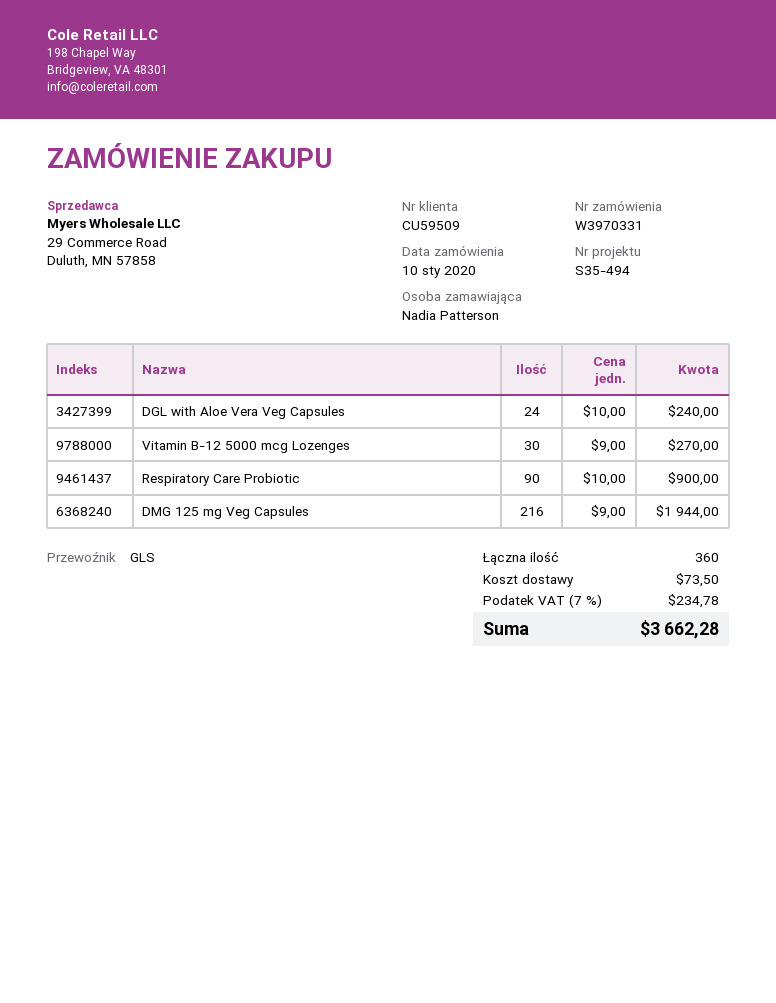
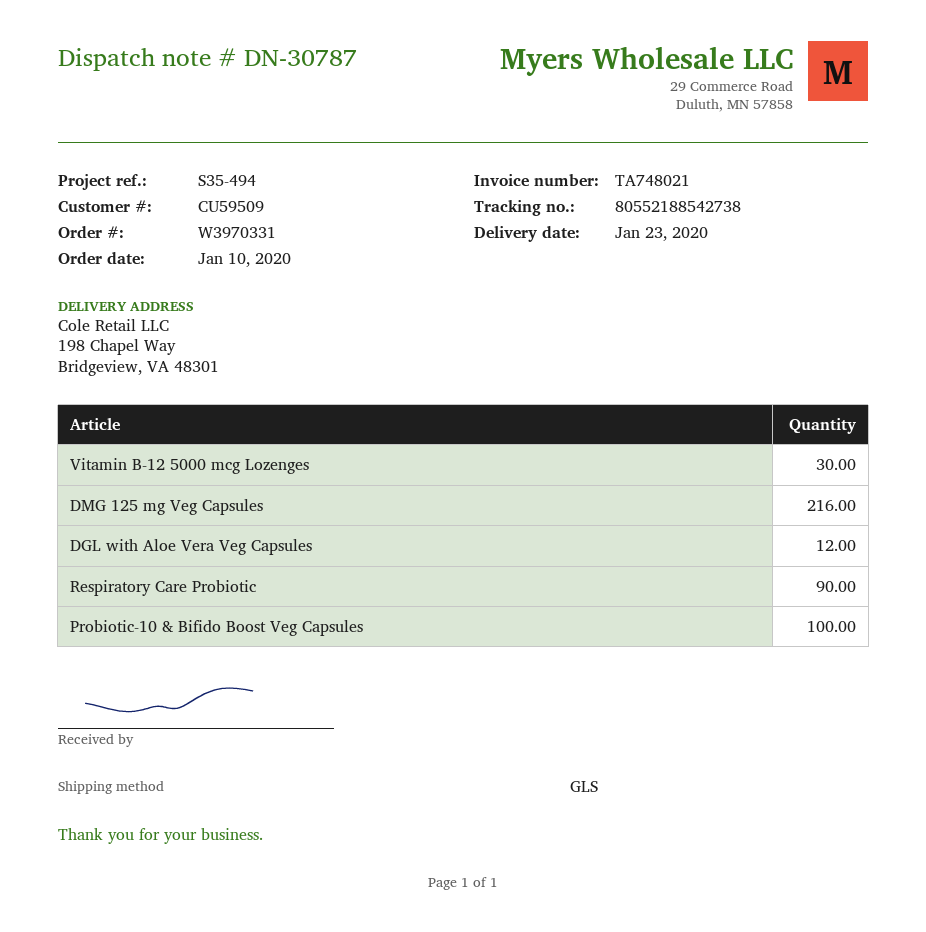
DGL with Aloe Vera Veg Capsules: 24 -> 12
Probiotic-10 & Bifido Boost Veg Capsules: none -> 100

